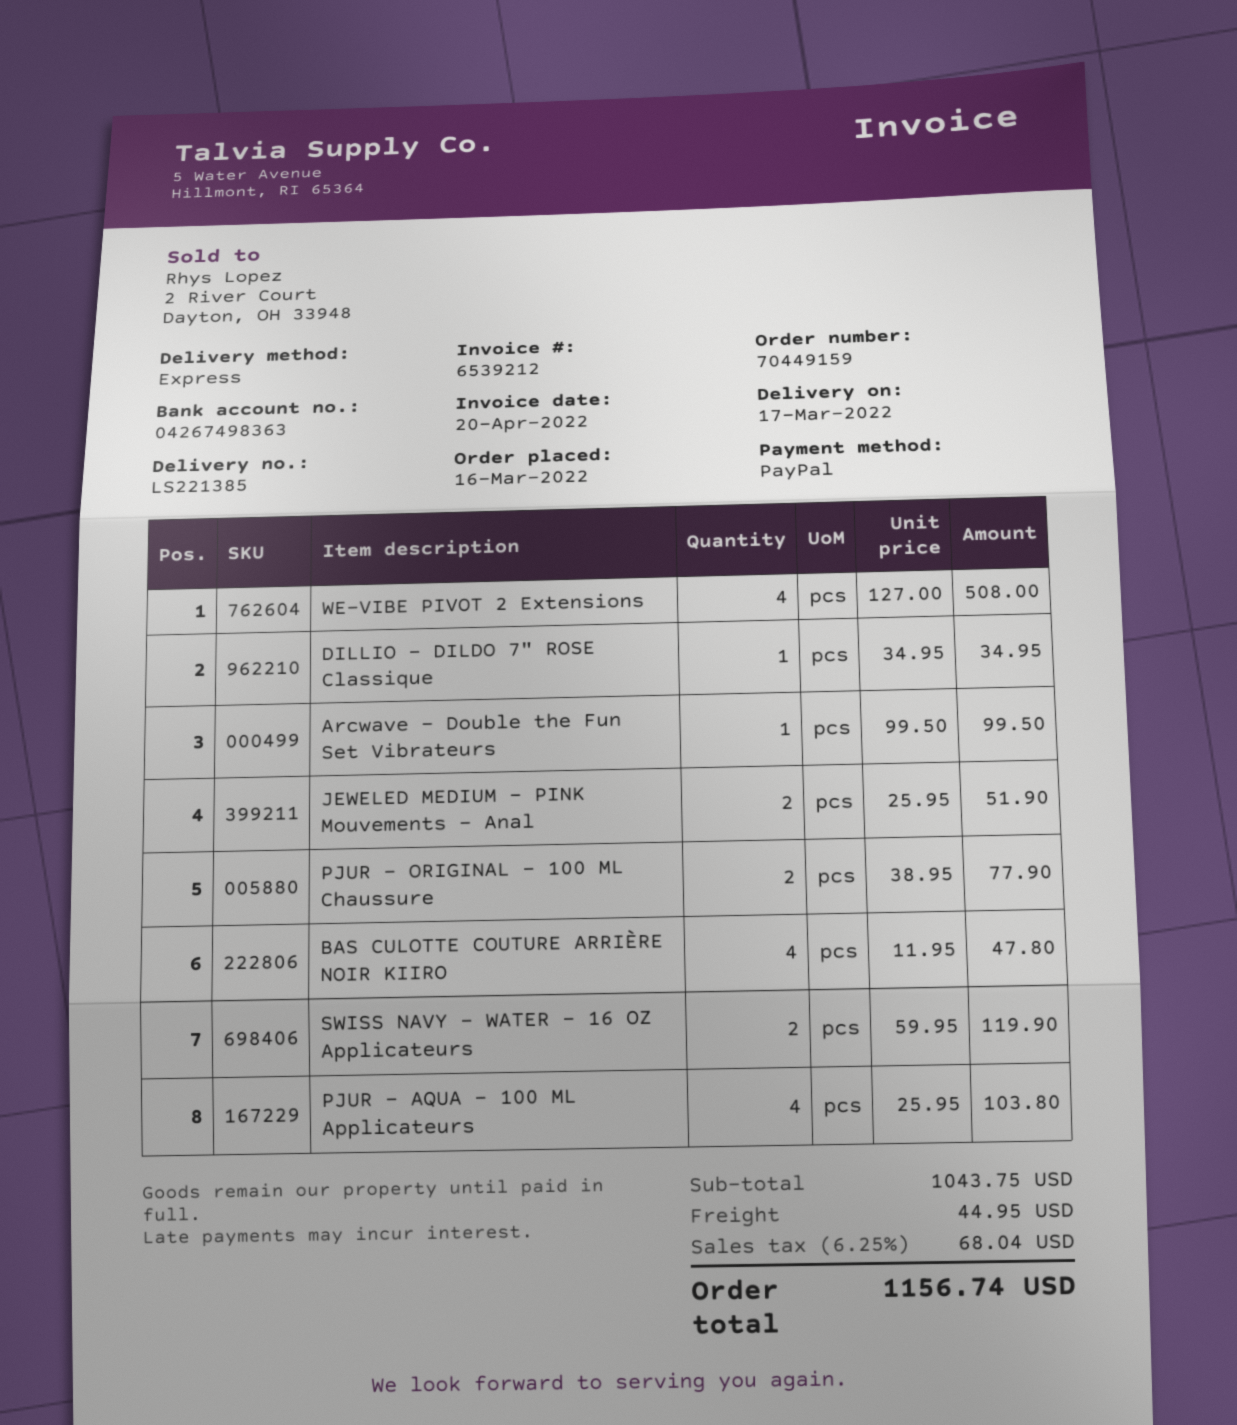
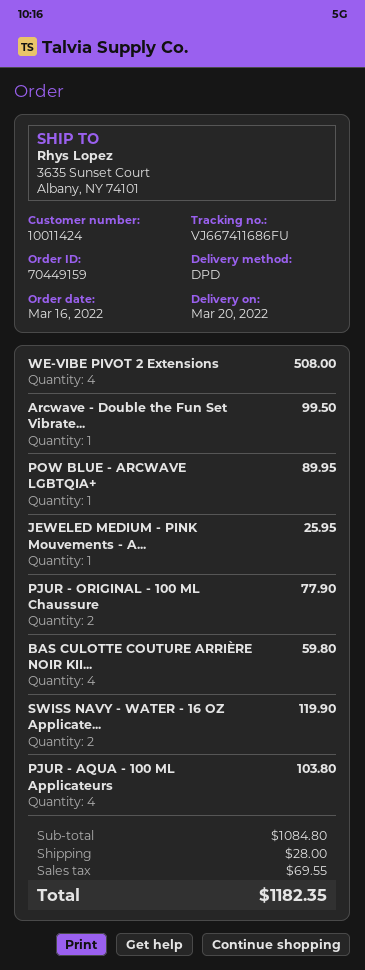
delivery date: 2022-03-17 -> 2022-03-20
shipping method: express -> DPD
DILLIO - DILDO 7" ROSE Classique: 1 for 34.95 -> none
JEWELED MEDIUM - PINK Mouvements - Anal: 2 for 51.90 -> 1 for 25.95
BAS CULOTTE COUTURE ARRIÈRE NOIR KIIRO: 4 for 47.80 -> 4 for 59.80
POW BLUE - ARCWAVE LGBTQIA+: none -> 1 for 89.95
subtotal: 1043.75 -> 1084.80
shipping: 44.95 -> 28.00
tax: 68.04 -> 69.55
total: 1156.74 -> 1182.35

